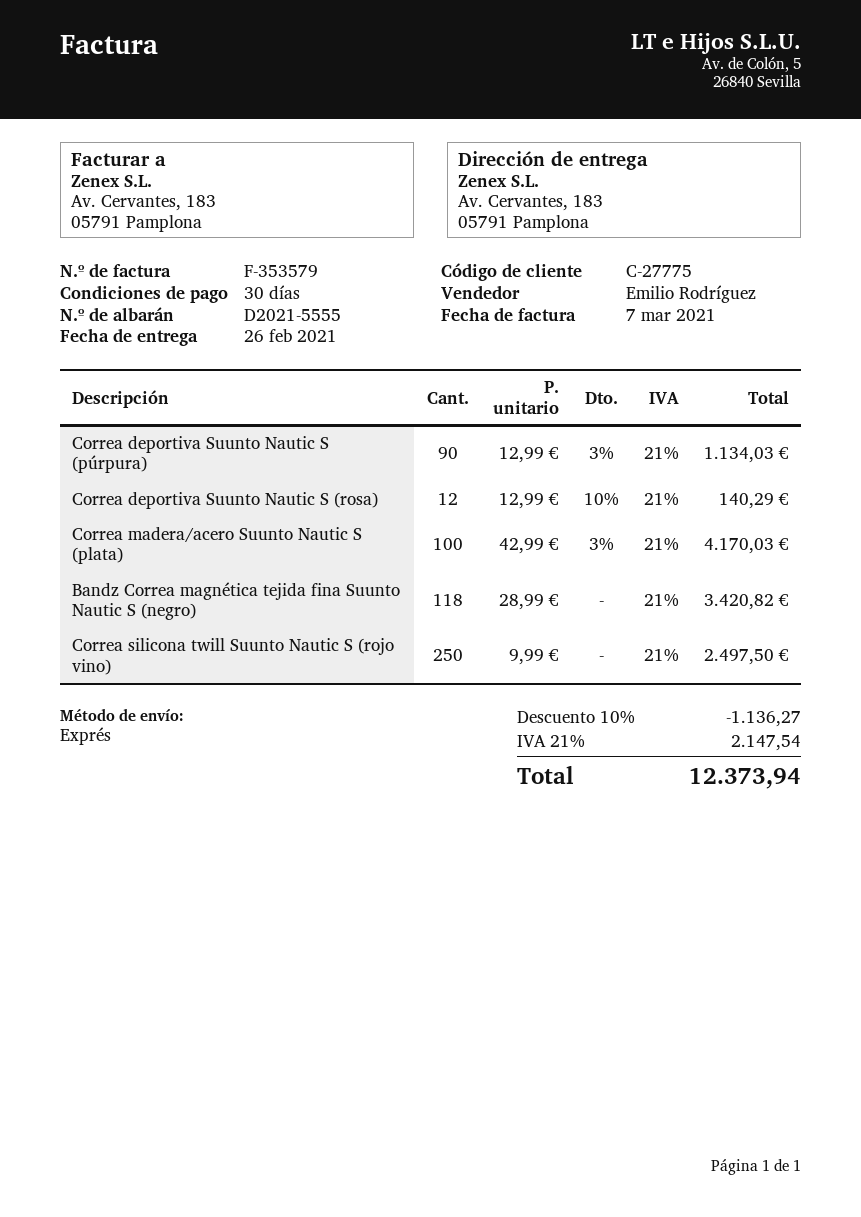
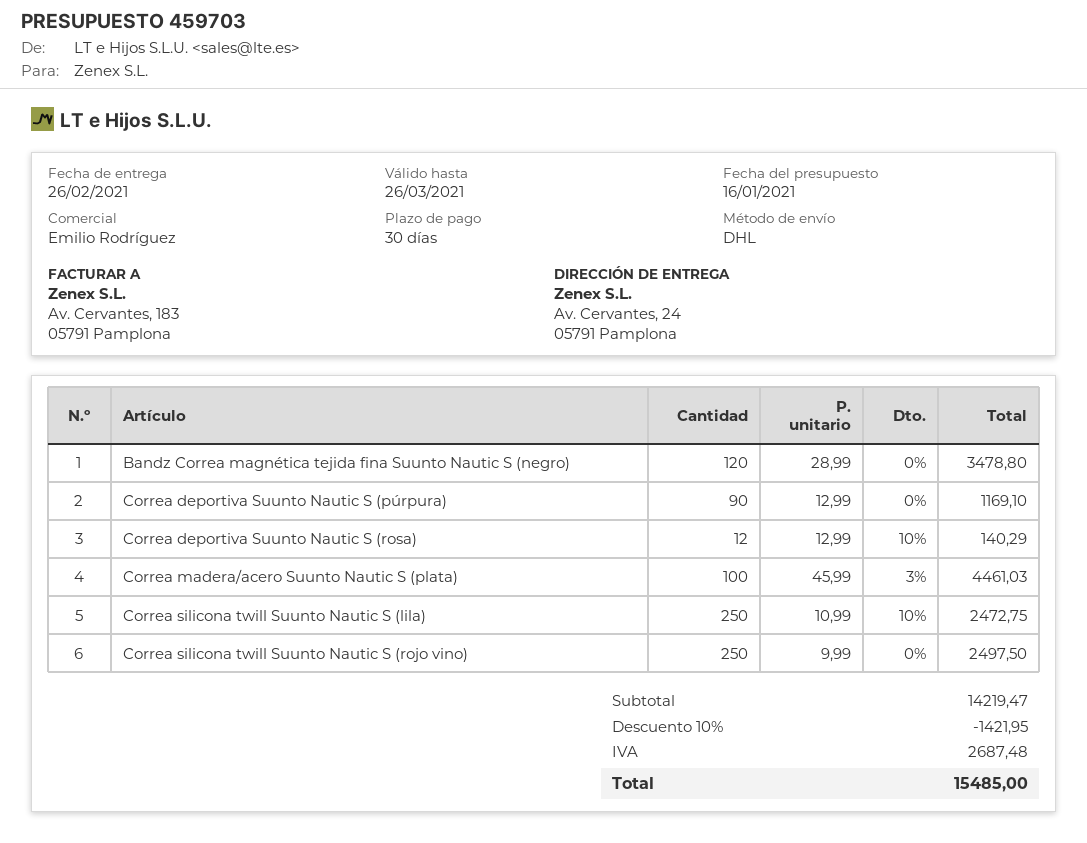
shipping method: express -> DHL
ship to: Av. Cervantes, 183, 05791 Pamplona -> Av. Cervantes, 24, 05791 Pamplona
Correa deportiva Suunto Nautic S (púrpura): 90 x 12.99 - 3% = 1134.03 -> 90 x 12.99 = 1169.10
Correa madera/acero Suunto Nautic S (plata): 100 x 42.99 - 3% = 4170.03 -> 100 x 45.99 - 3% = 4461.03
Bandz Correa magnética tejida fina Suunto Nautic S (negro): 118 x 28.99 = 3420.82 -> 120 x 28.99 = 3478.80
Correa silicona twill Suunto Nautic S (lila): none -> 250 x 10.99 - 10% = 2472.75
discount: 10% = 1136.27 -> 10% = 1421.95
tax: 2147.54 -> 2687.48
total: 12373.94 -> 15485.00

